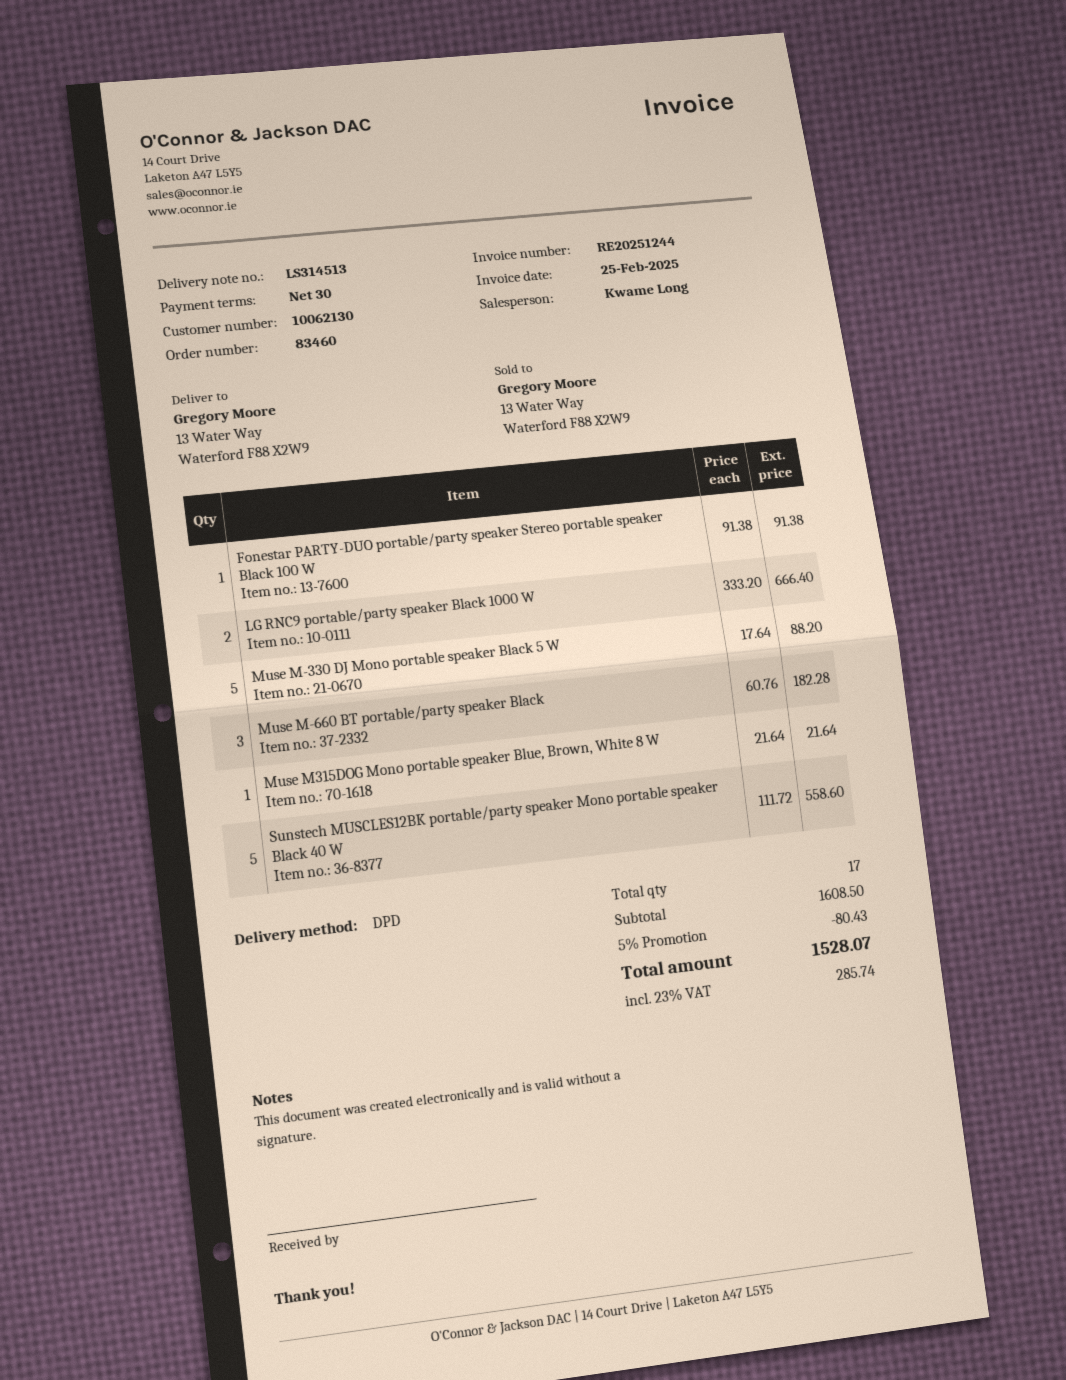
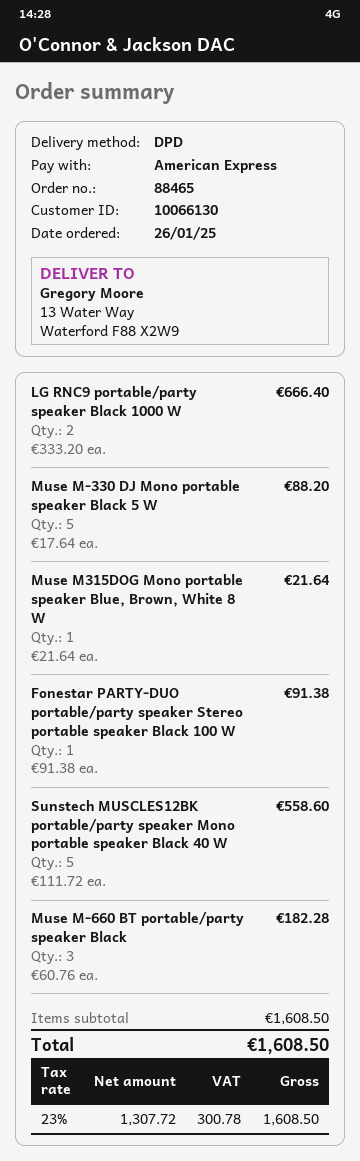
order number: 83460 -> 88465
customer number: 10062130 -> 10066130
discount: 5% = 80.43 -> none
tax: 23% = 285.74 -> 23% = 300.78
total: 1528.07 -> 1608.50

